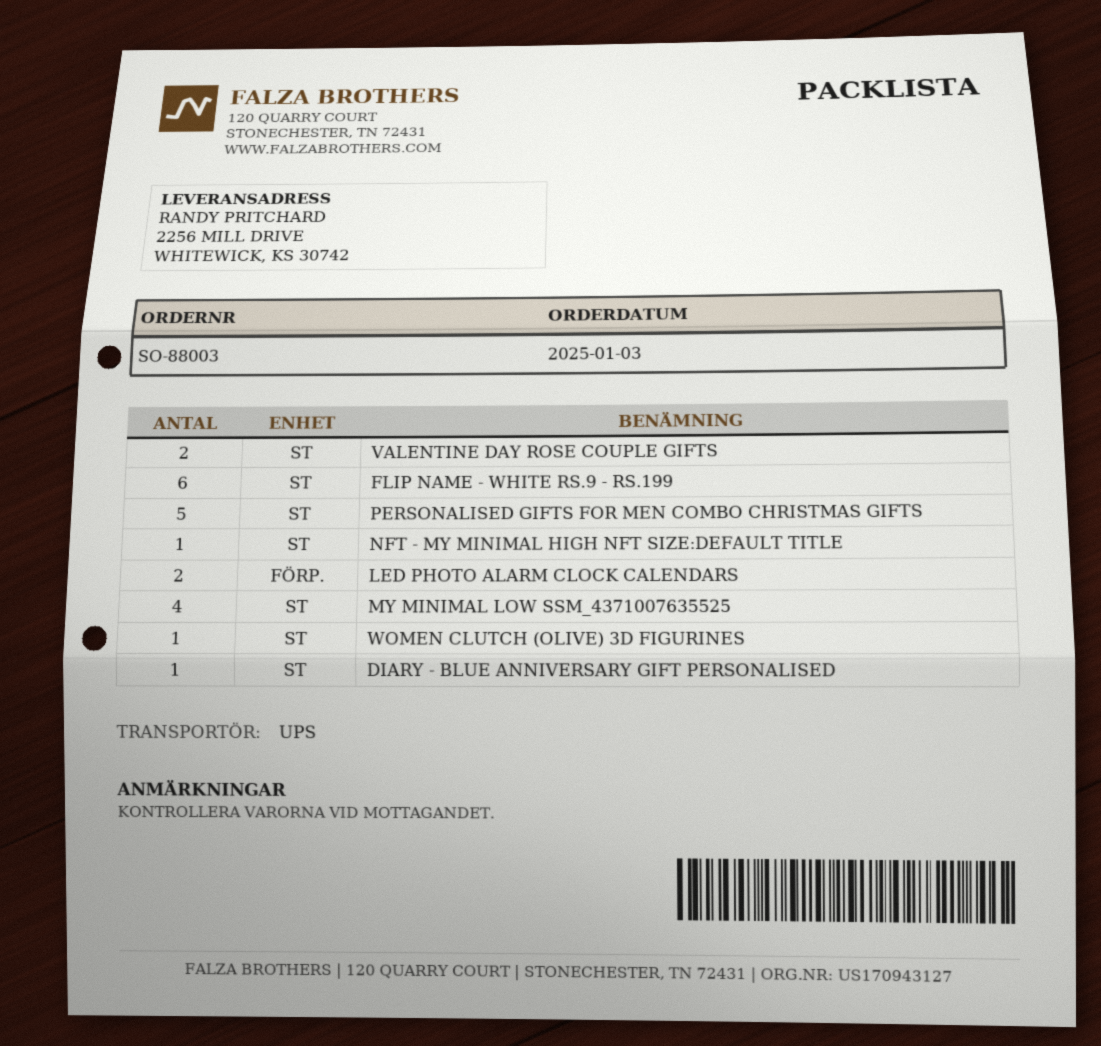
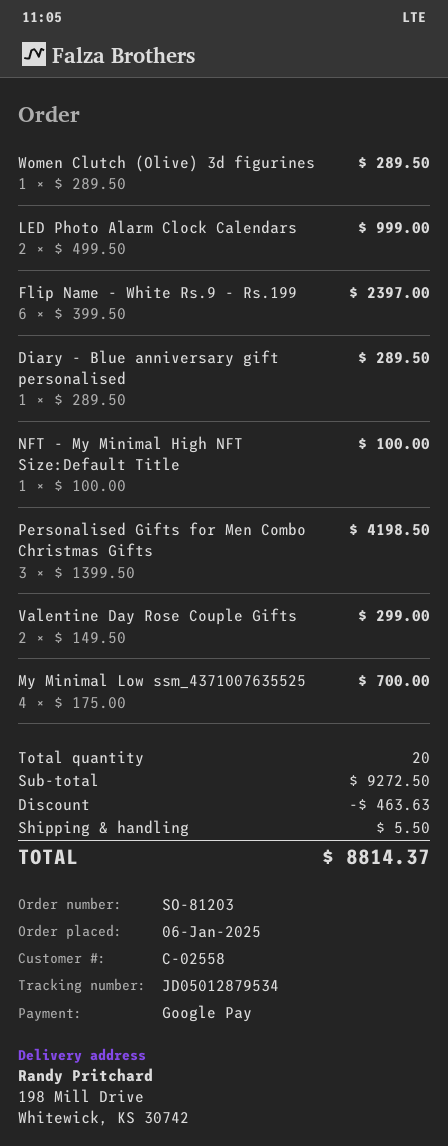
order number: SO-88003 -> SO-81203
order date: 2025-01-03 -> 2025-01-06
ship to: 2256 MILL DRIVE, WHITEWICK, KS 30742 -> 198 Mill Drive, Whitewick, KS 30742
PERSONALISED GIFTS FOR MEN COMBO CHRISTMAS GIFTS: 5 -> 3

